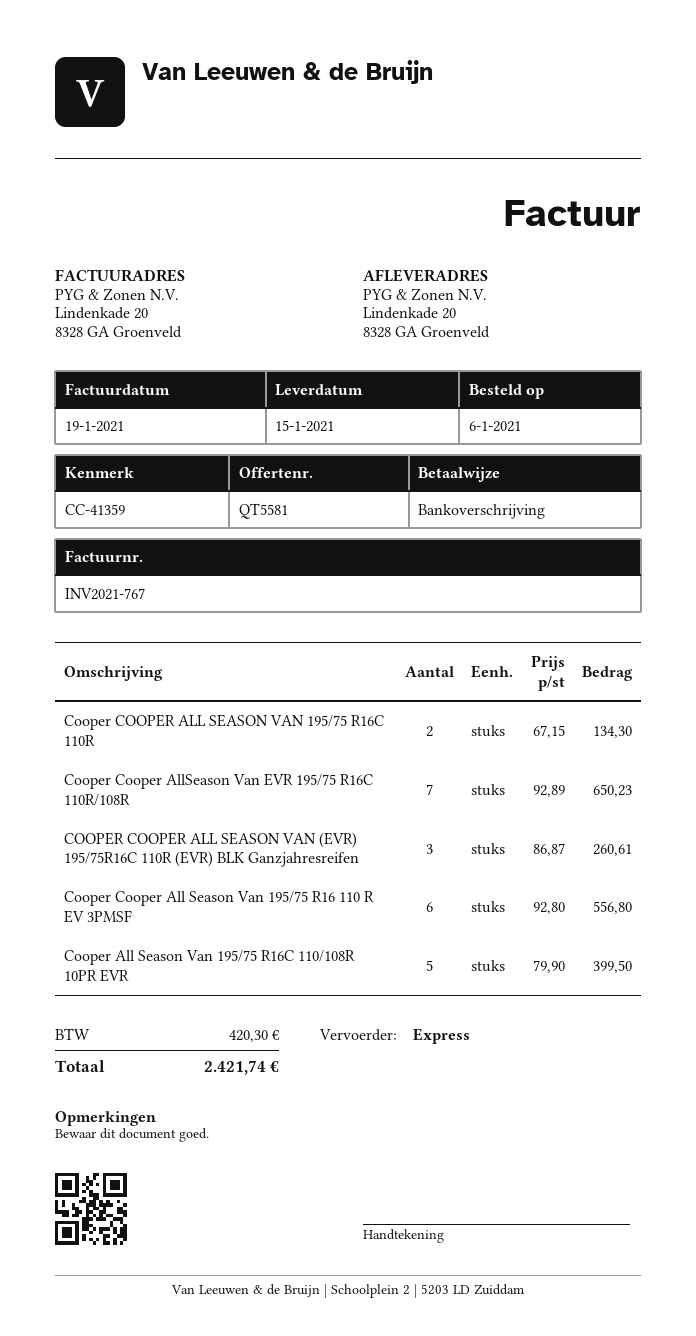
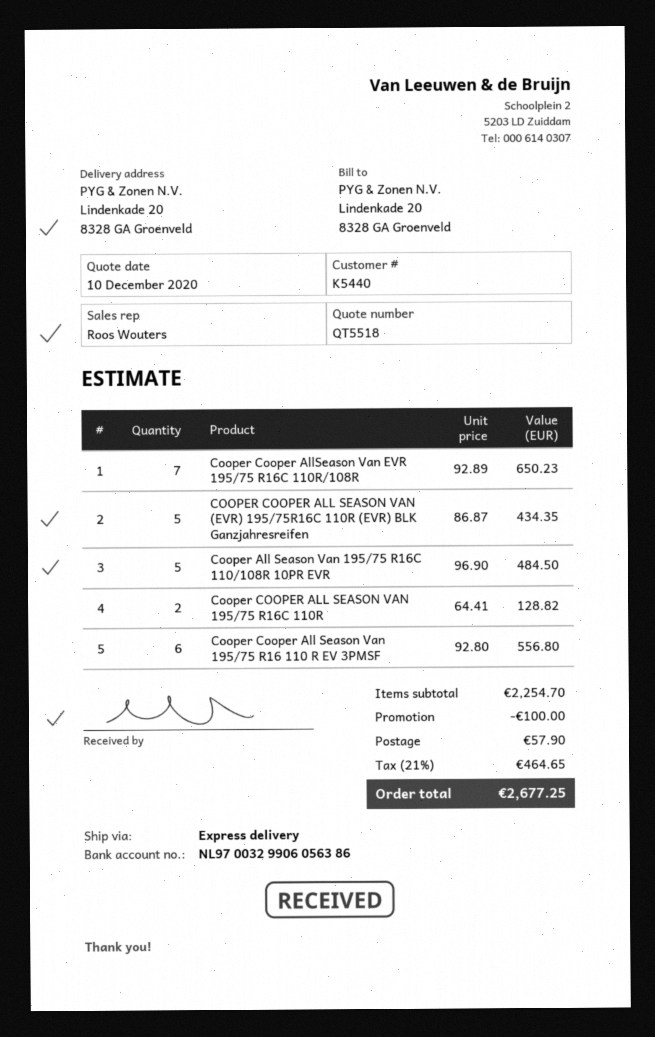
quote number: QT5581 -> QT5518
Cooper COOPER ALL SEASON VAN 195/75 R16C 110R: 2 x 67.15 = 134.30 -> 2 x 64.41 = 128.82
COOPER COOPER ALL SEASON VAN (EVR) 195/75R16C 110R (EVR) BLK Ganzjahresreifen: 3 x 86.87 = 260.61 -> 5 x 86.87 = 434.35
Cooper All Season Van 195/75 R16C 110/108R 10PR EVR: 5 x 79.90 = 399.50 -> 5 x 96.90 = 484.50
discount: none -> 100.00
shipping: none -> 57.90
tax: 420.30 -> 464.65
total: 2421.74 -> 2677.25

